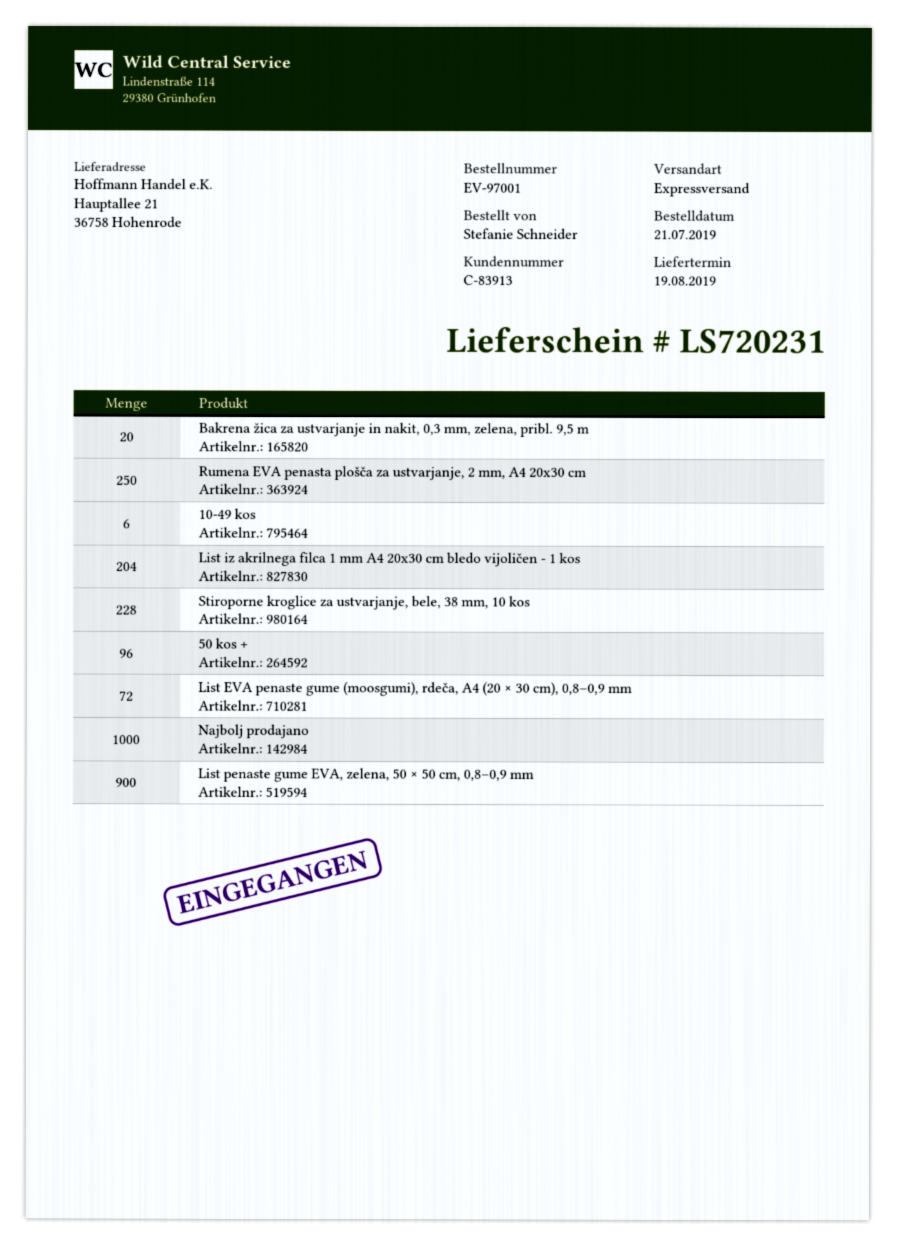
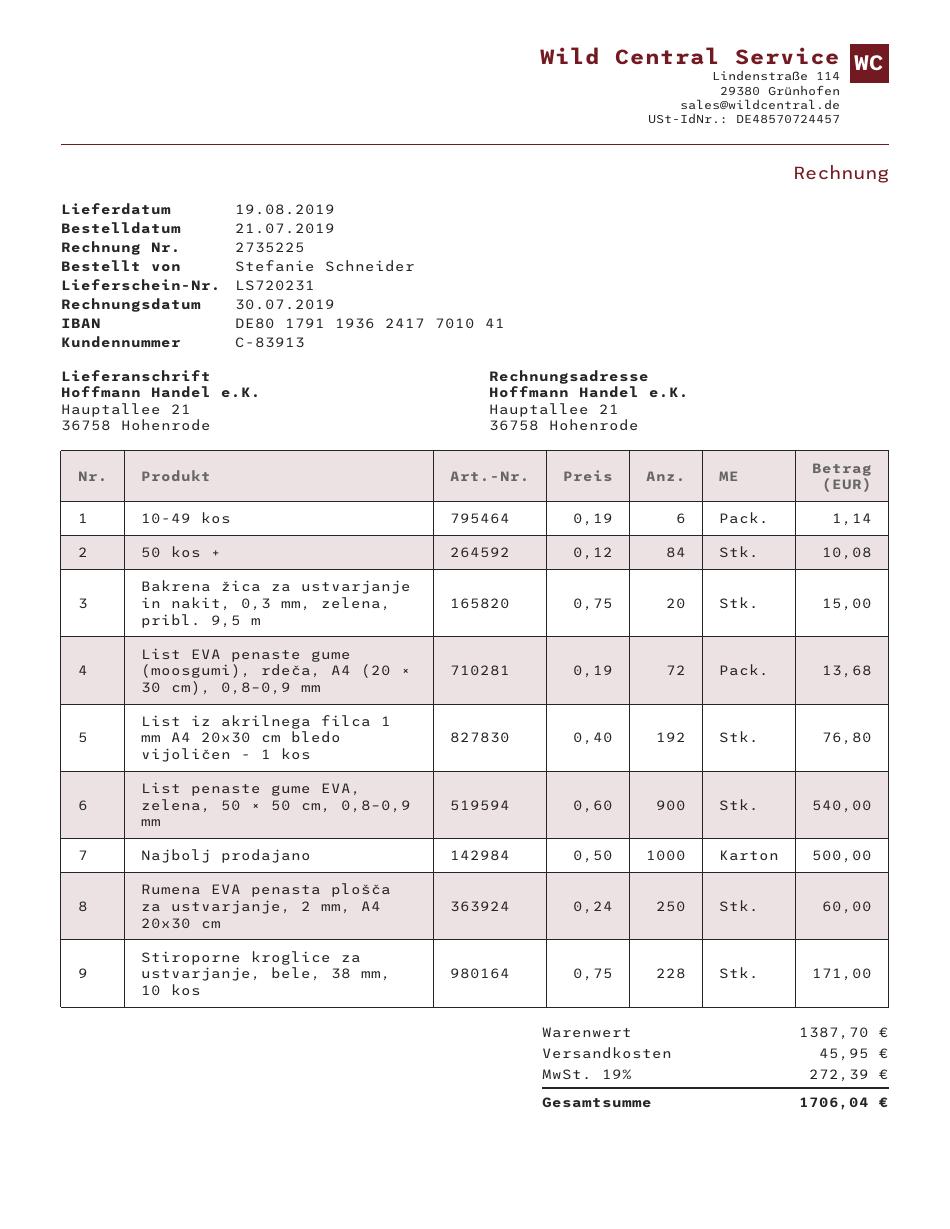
List iz akrilnega filca 1 mm A4 20x30 cm bledo vijoličen - 1 kos: 204 -> 192
50 kos +: 96 -> 84

